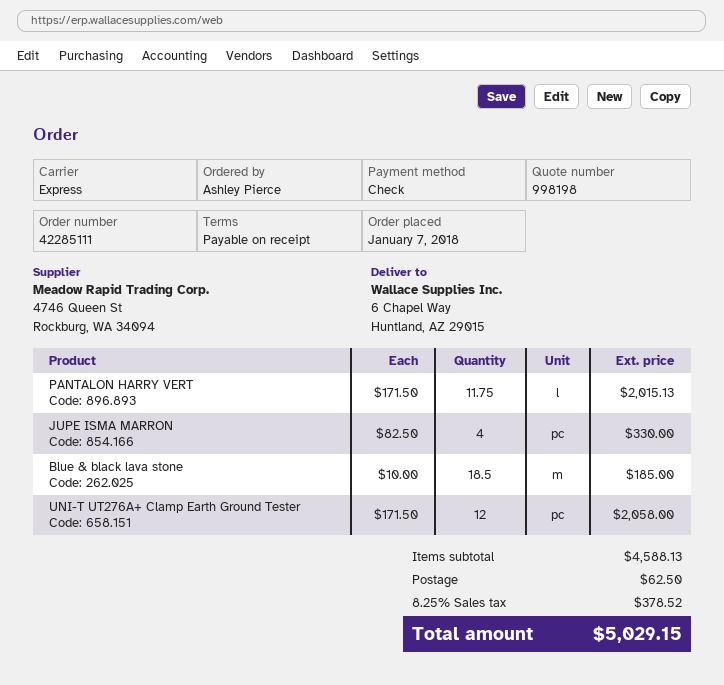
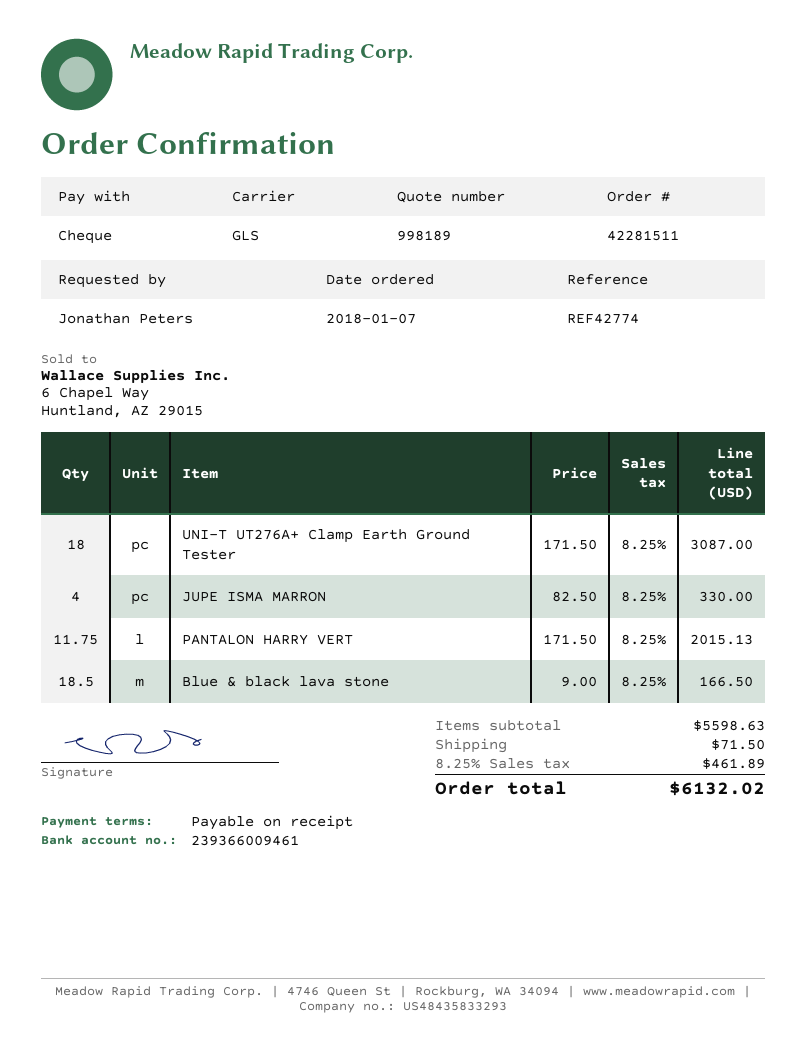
quote number: 998198 -> 998189
order number: 42285111 -> 42281511
ordered by: Ashley Pierce -> Jonathan Peters
shipping method: express -> GLS
Blue & black lava stone: 18.5 x 10.00 = 185.00 -> 18.5 x 9.00 = 166.50
UNI-T UT276A+ Clamp Earth Ground Tester: 12 x 171.50 = 2058.00 -> 18 x 171.50 = 3087.00
subtotal: 4588.13 -> 5598.63
shipping: 62.50 -> 71.50
tax: 8.25% = 378.52 -> 8.25% = 461.89
total: 5029.15 -> 6132.02

